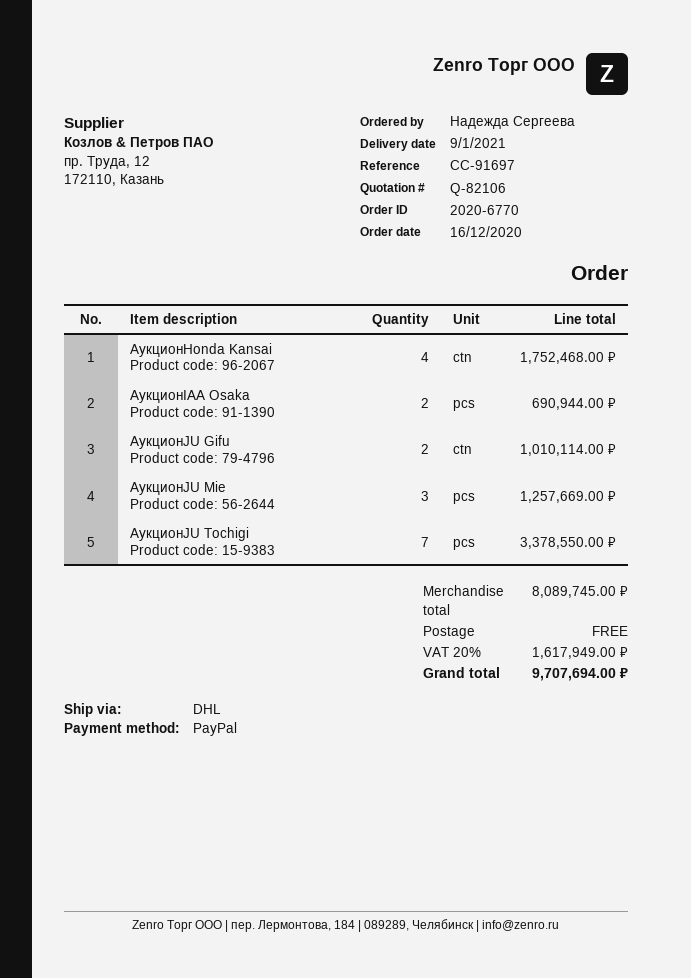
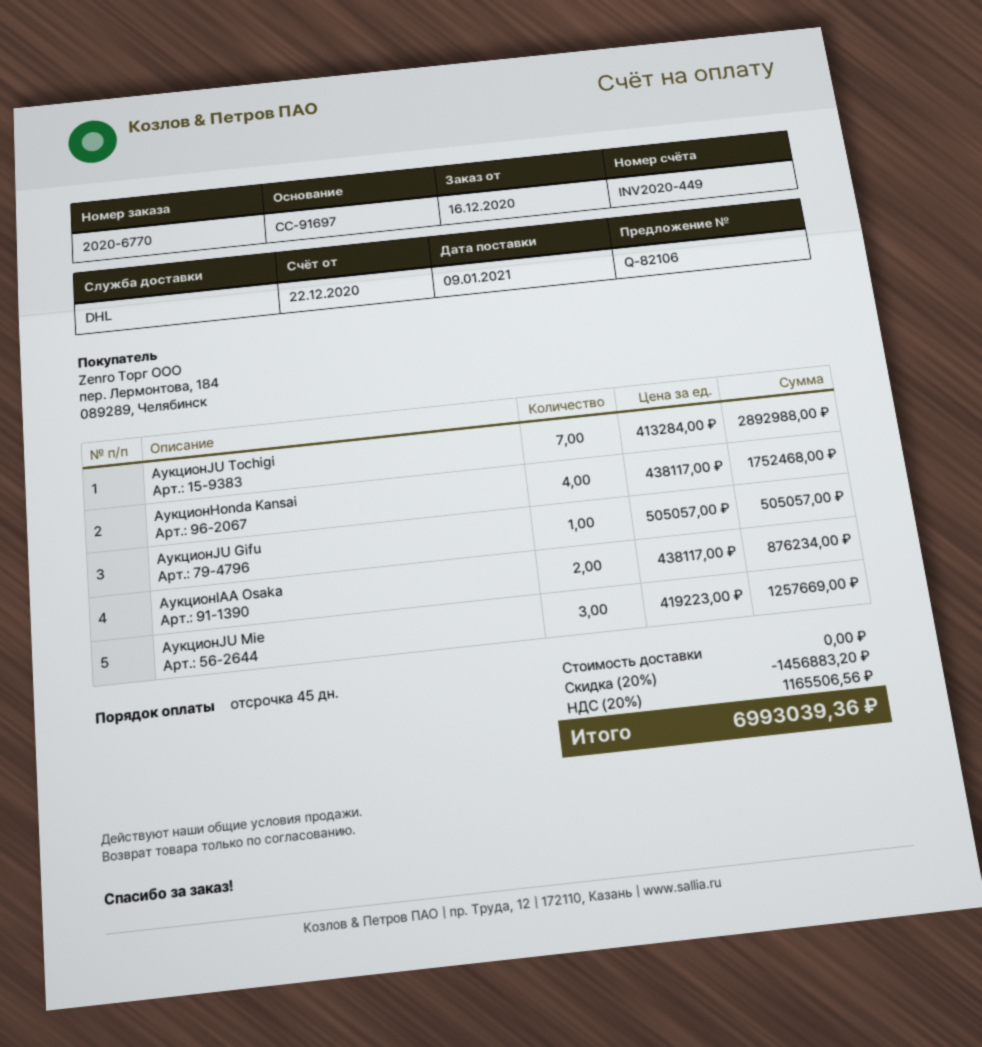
АукционIAA Osaka: 2 for 690944.00 -> 2 for 876234.00
АукционJU Gifu: 2 for 1010114.00 -> 1 for 505057.00
АукционJU Tochigi: 7 for 3378550.00 -> 7 for 2892988.00
discount: none -> 20% = 1456883.20
tax: 20% = 1617949.00 -> 20% = 1165506.56
total: 9707694.00 -> 6993039.36

